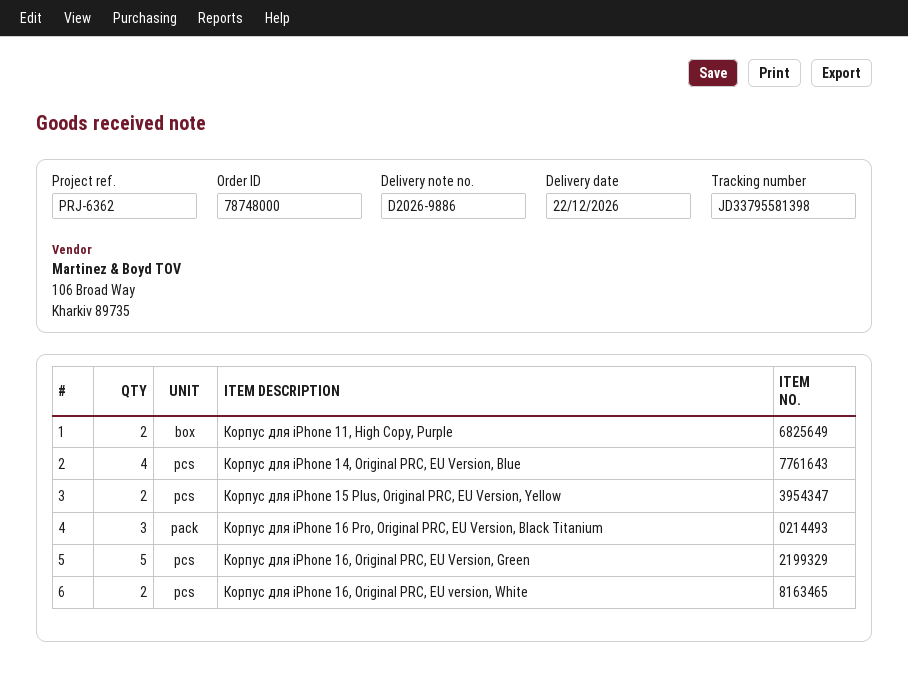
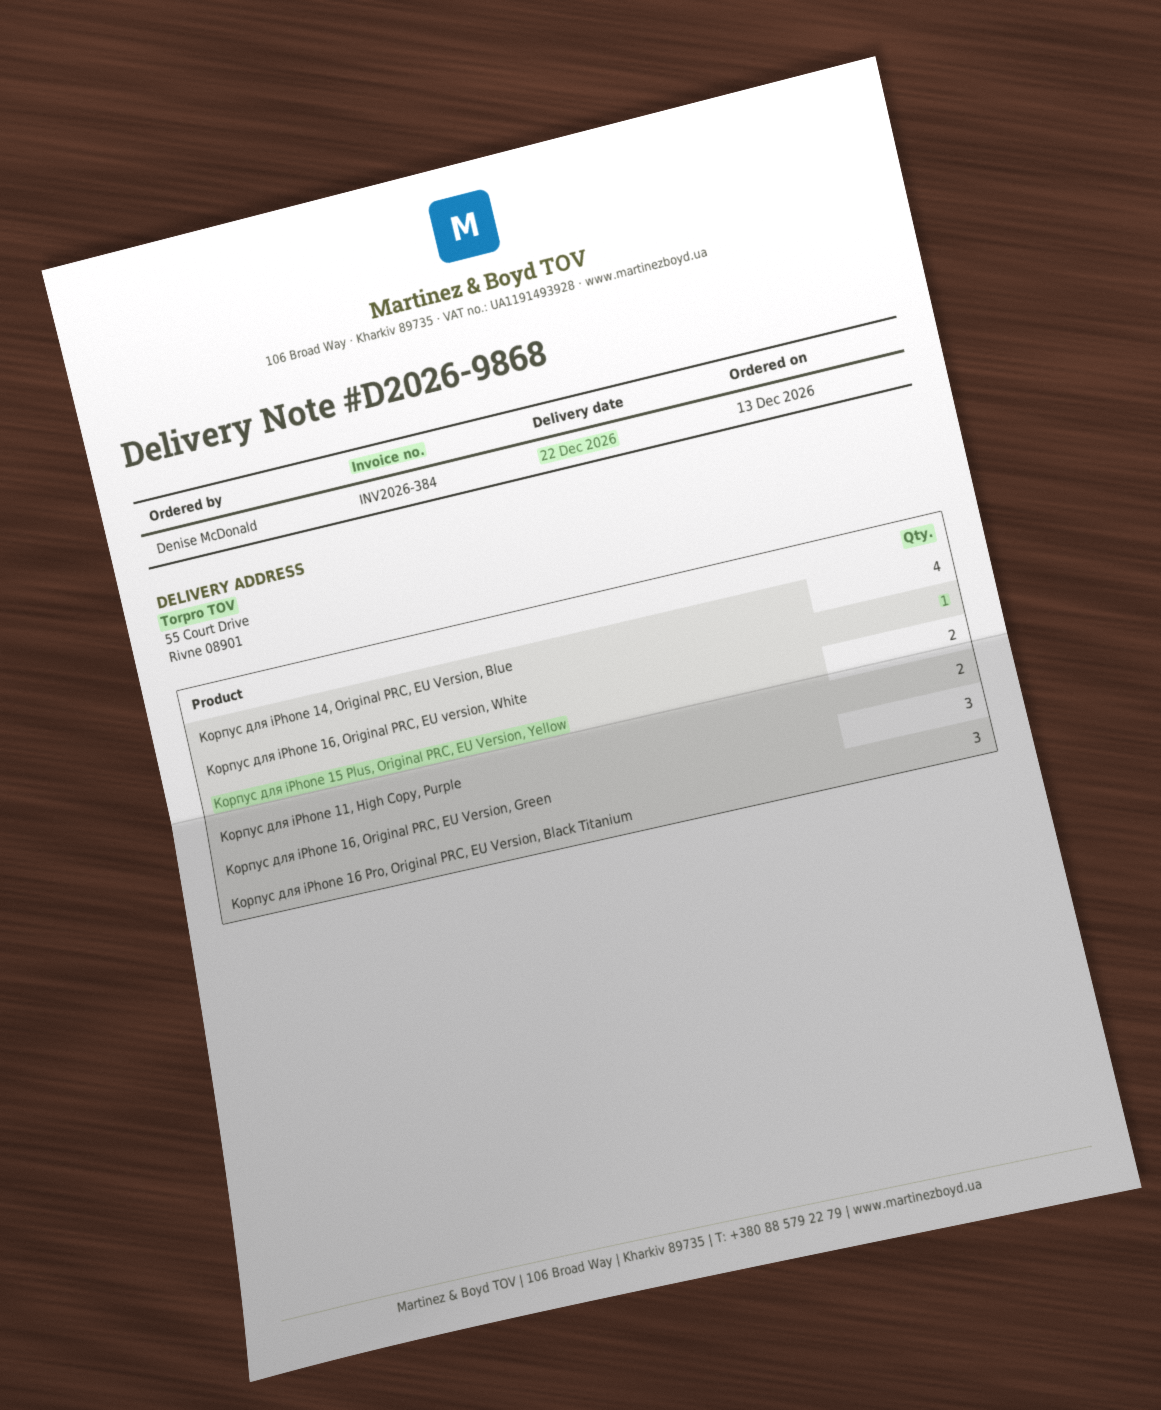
delivery note number: D2026-9886 -> D2026-9868
Корпус для iPhone 16, Original PRC, EU Version, Green: 5 -> 3
Корпус для iPhone 16, Original PRC, EU version, White: 2 -> 1

